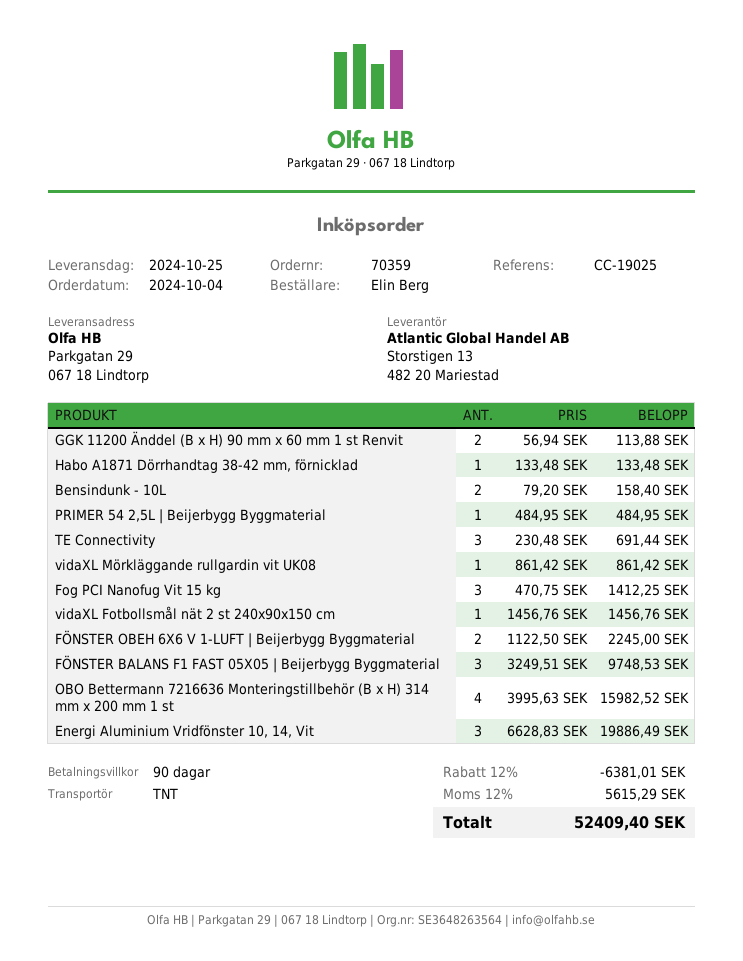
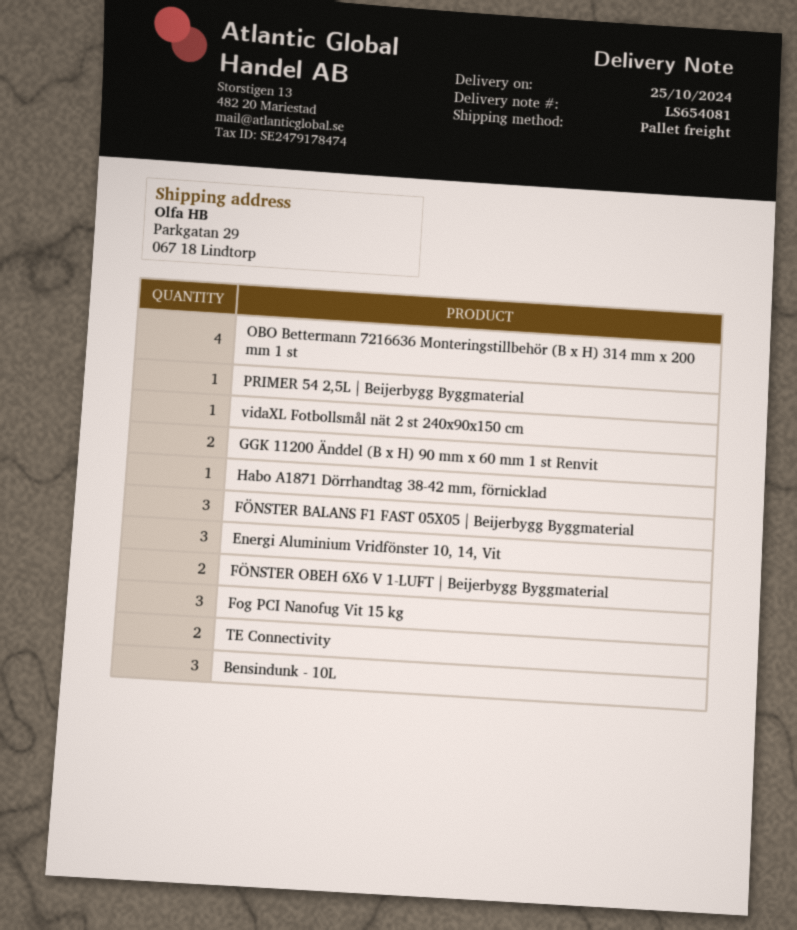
shipping method: TNT -> pallet freight
Bensindunk - 10L: 2 -> 3
TE Connectivity: 3 -> 2
vidaXL Mörkläggande rullgardin vit UK08: 1 -> none

